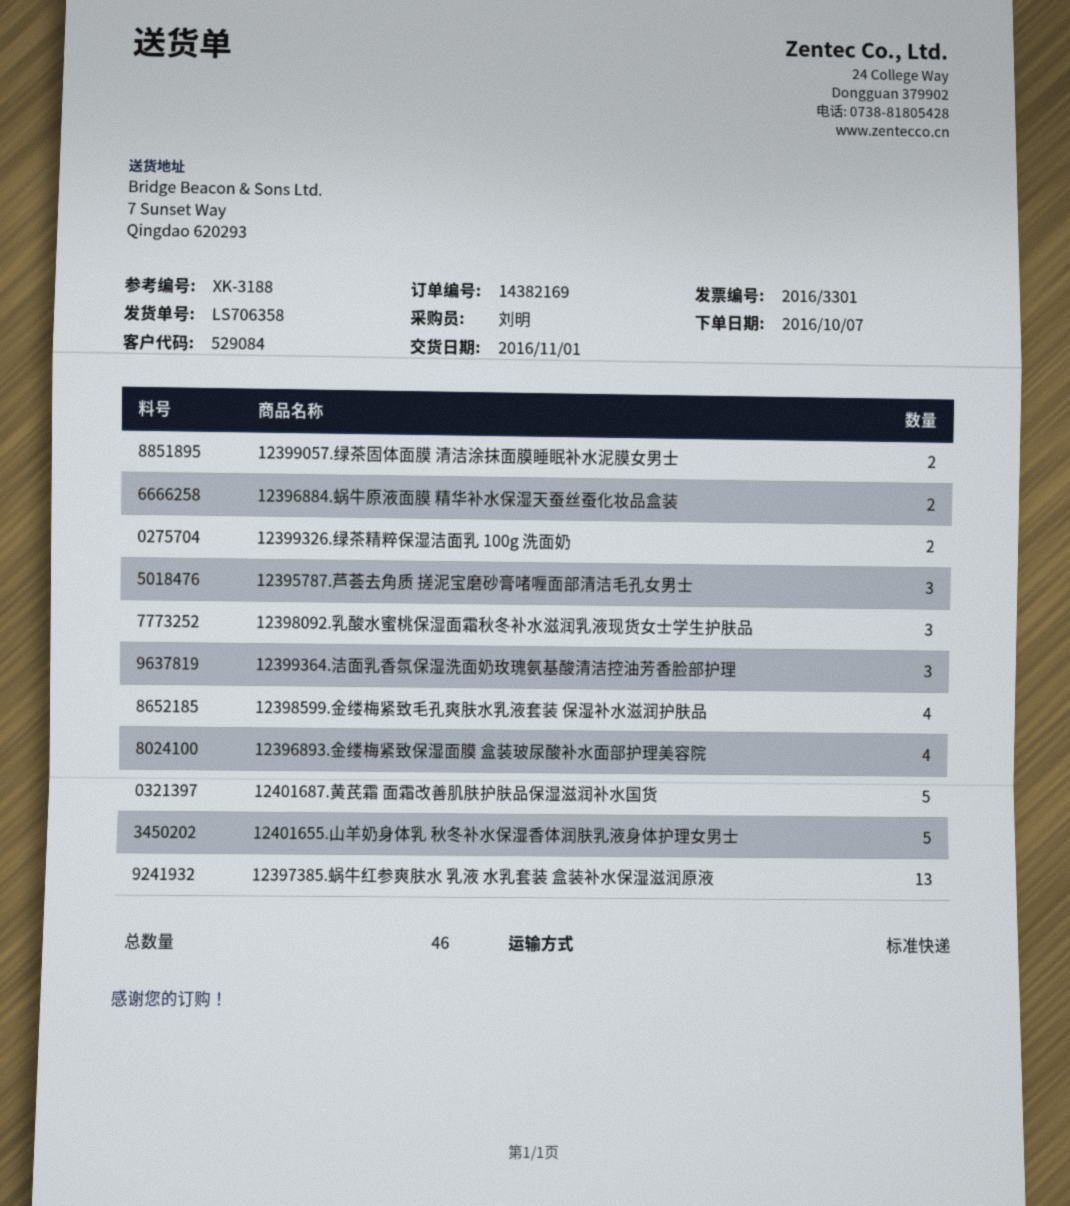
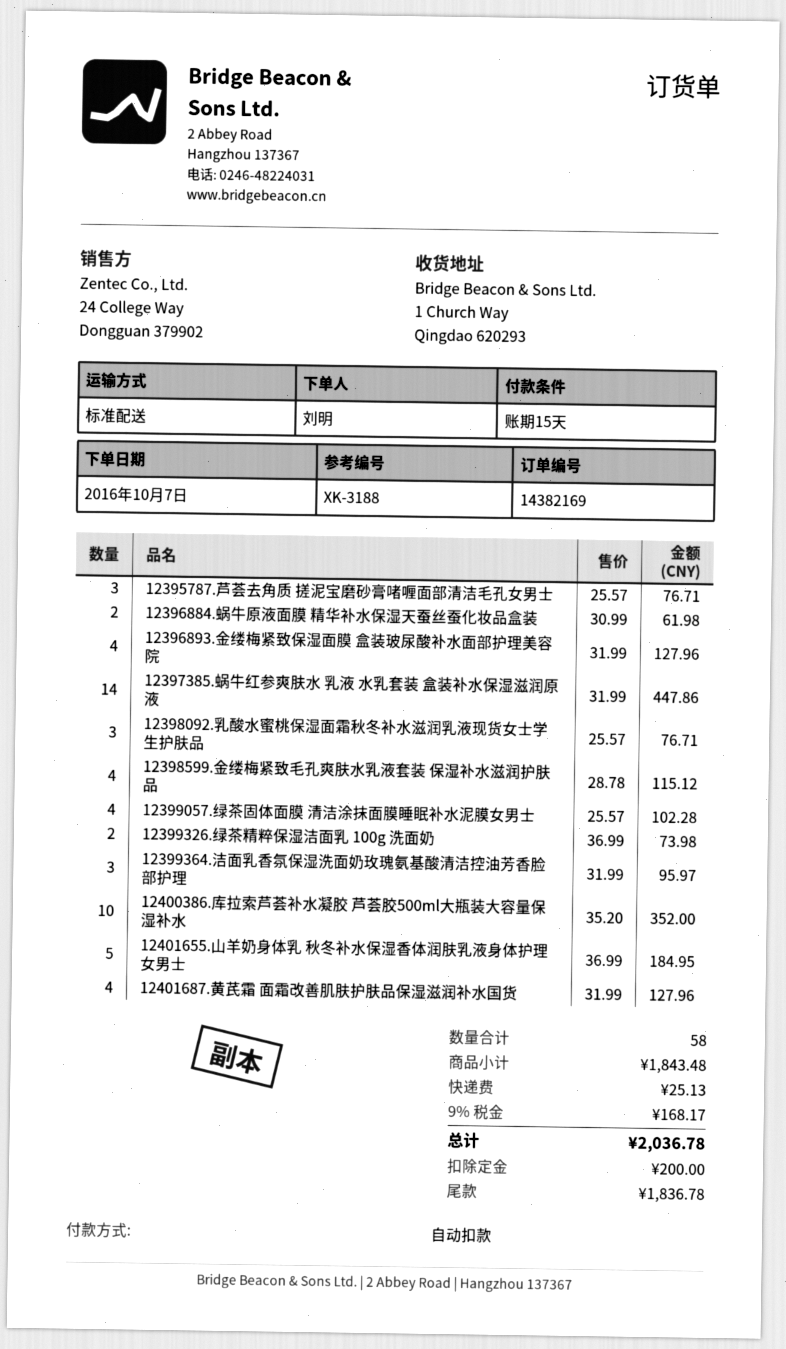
ship to: 7 Sunset Way, Qingdao 620293 -> 1 Church Way, Qingdao 620293
12399057.绿茶固体面膜 清洁涂抹面膜睡眠补水泥膜女男士: 2 -> 4
12401687.黄芪霜 面霜改善肌肤护肤品保湿滋润补水国货: 5 -> 4
12397385.蜗牛红参爽肤水 乳液 水乳套装 盒装补水保湿滋润原液: 13 -> 14
12400386.库拉索芦荟补水凝胶 芦荟胶500ml大瓶装大容量保湿补水: none -> 10
total quantity: 46 -> 58

